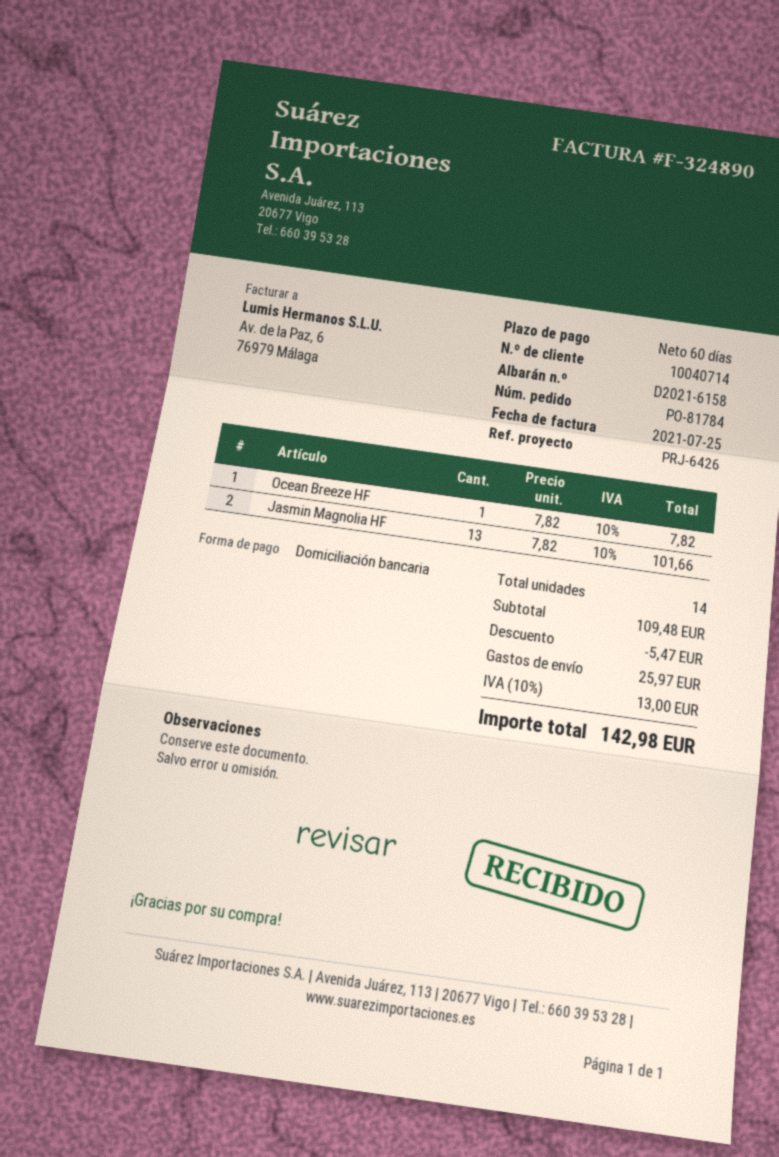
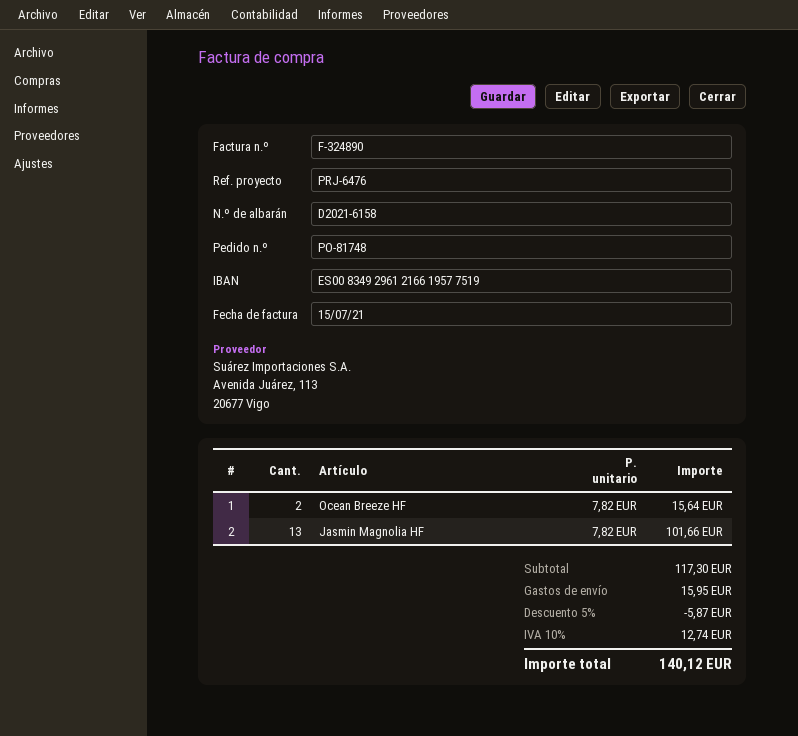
order number: PO-81784 -> PO-81748
invoice date: 2021-07-25 -> 2021-07-15
reference: PRJ-6426 -> PRJ-6476
Ocean Breeze HF: 1 x 7.82 = 7.82 -> 2 x 7.82 = 15.64
subtotal: 109.48 -> 117.30
discount: 5.47 -> 5.87
shipping: 25.97 -> 15.95
tax: 10% = 13.00 -> 10% = 12.74
total: 142.98 -> 140.12

